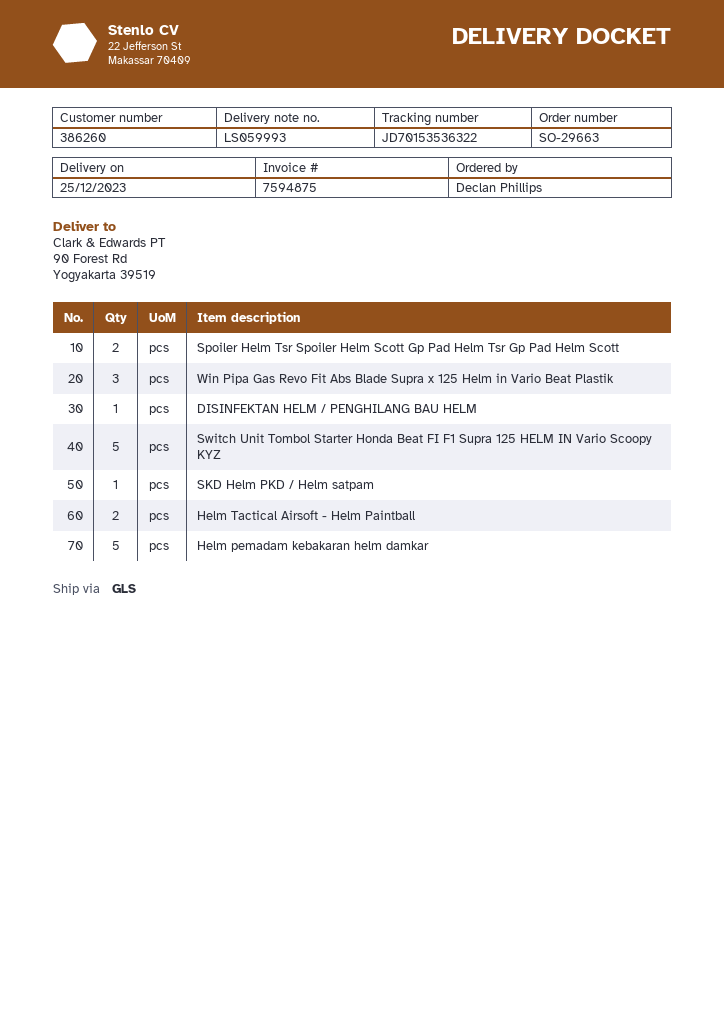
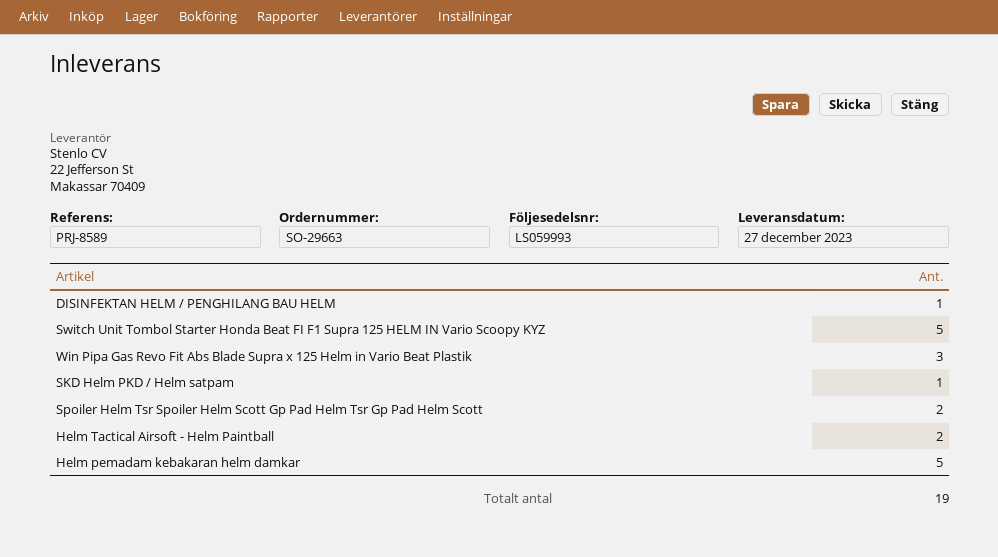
delivery date: 2023-12-25 -> 2023-12-27

